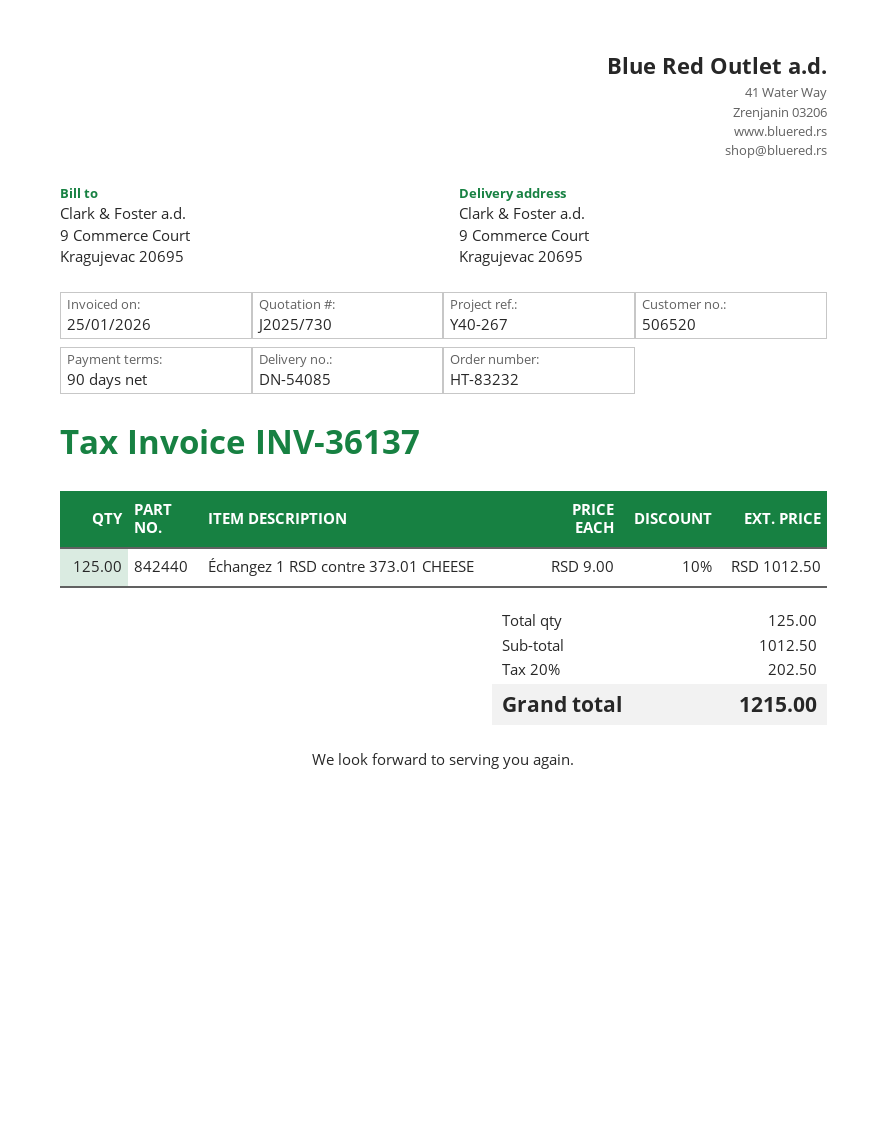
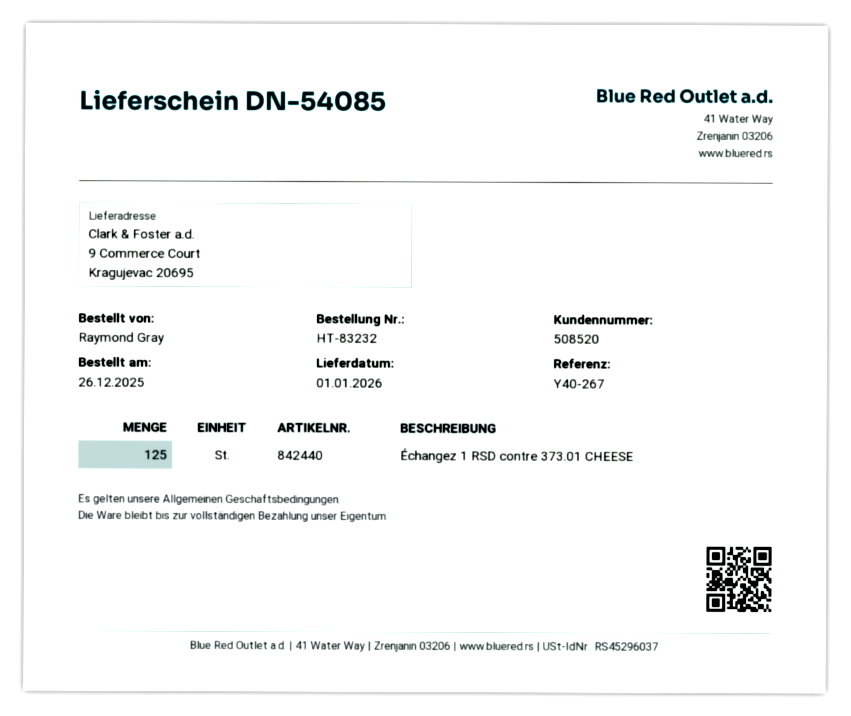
customer number: 506520 -> 508520

